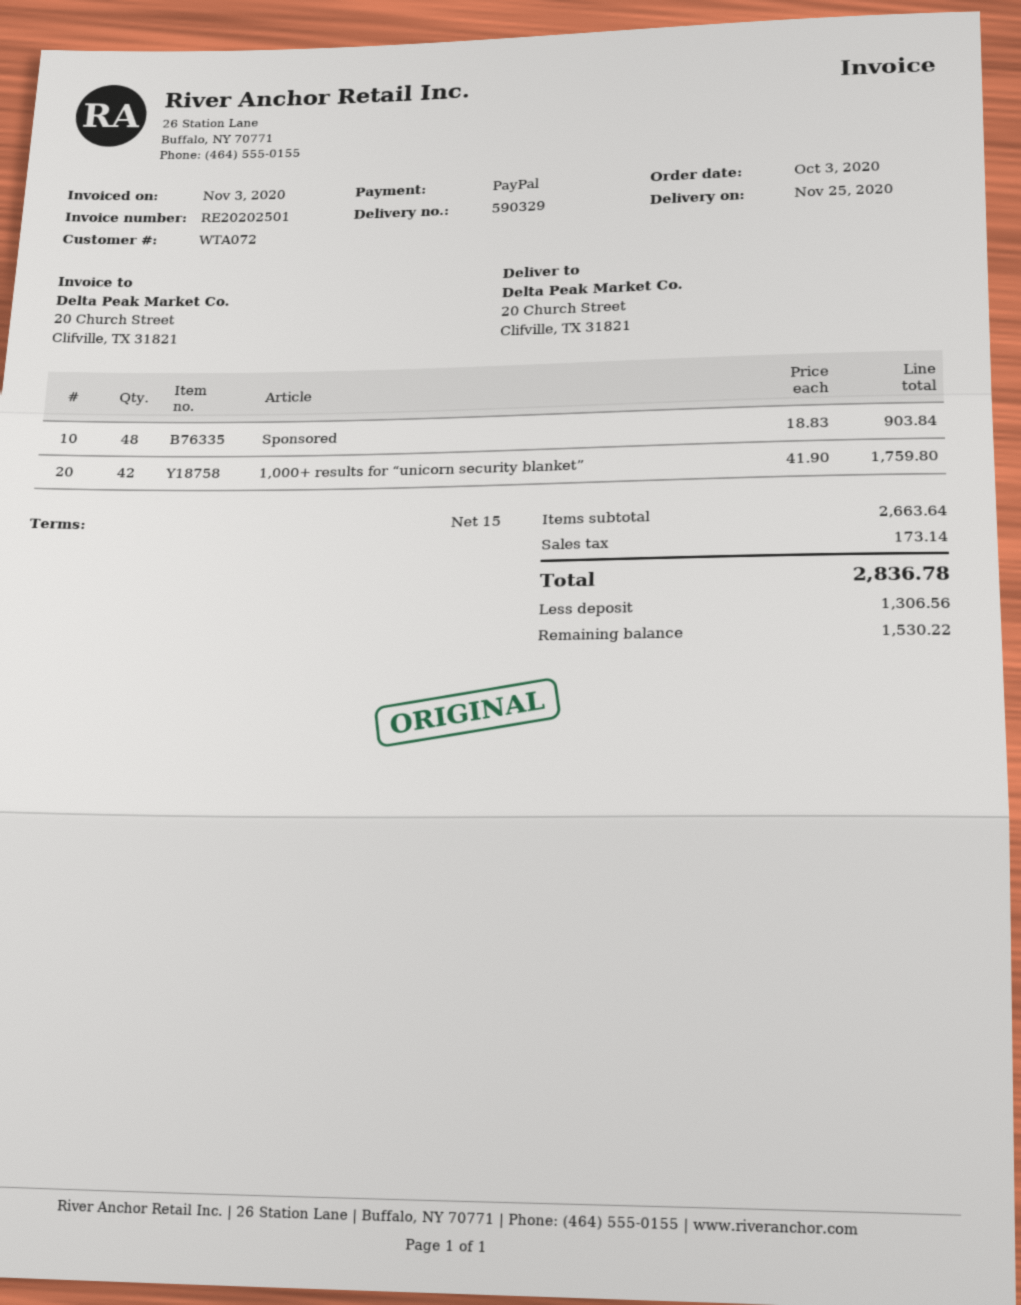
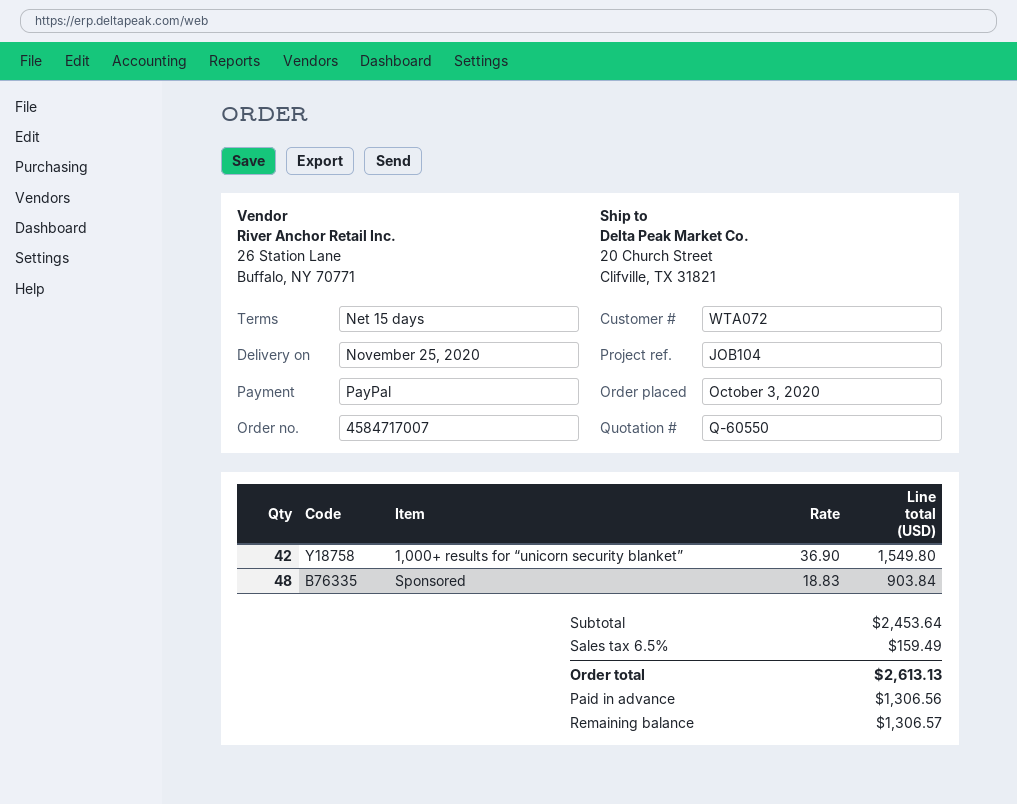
1,000+ results for “unicorn security blanket”: 42 x 41.90 = 1759.80 -> 42 x 36.90 = 1549.80
subtotal: 2663.64 -> 2453.64
tax: 173.14 -> 159.49
total: 2836.78 -> 2613.13
balance: 1530.22 -> 1306.57

